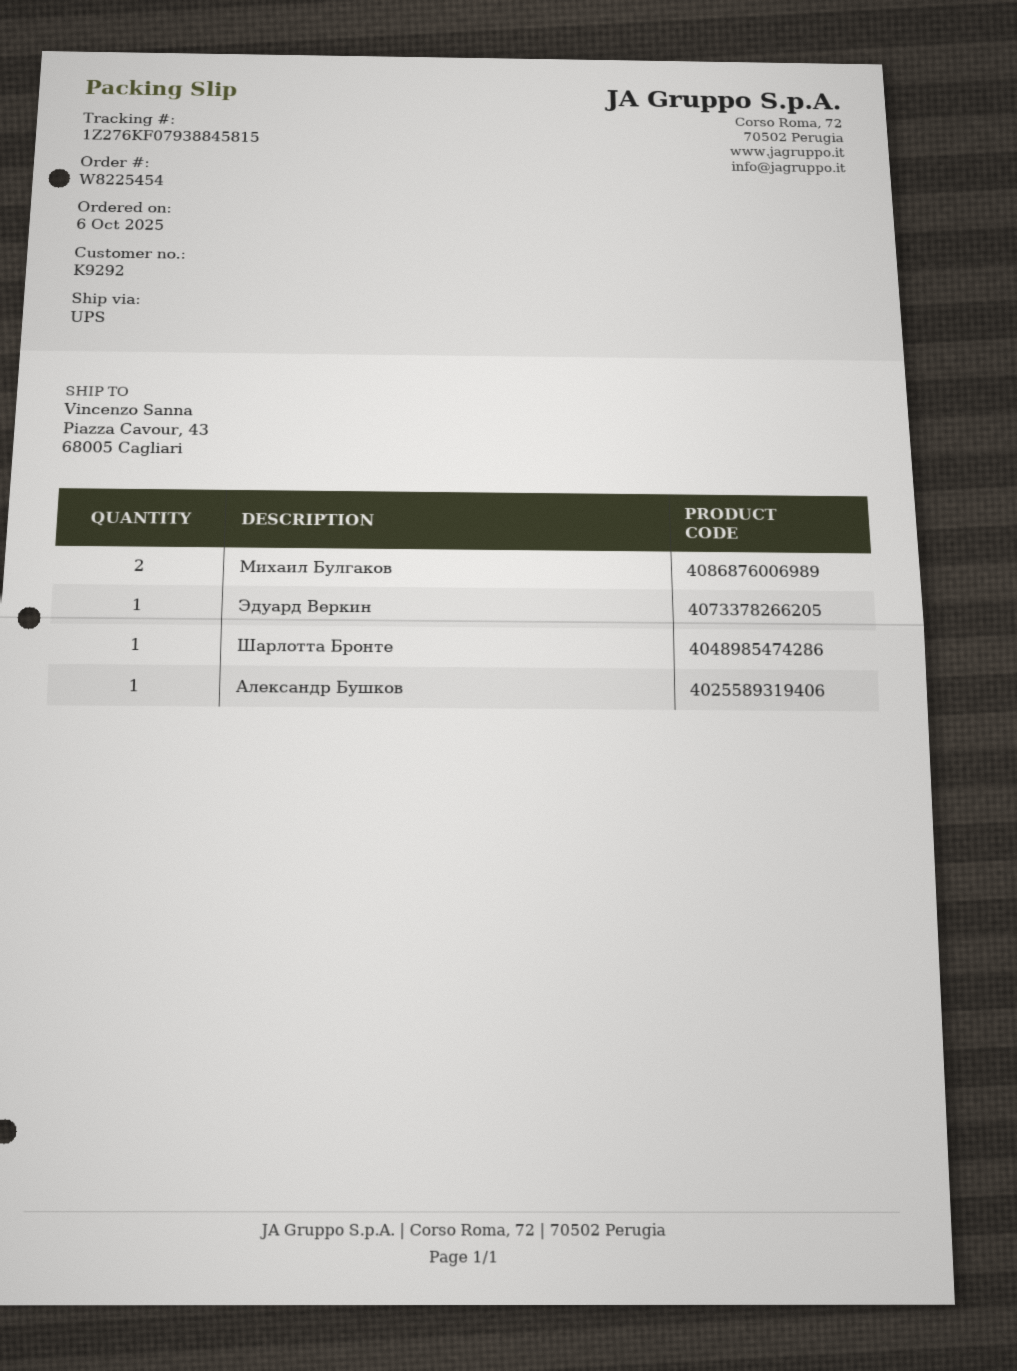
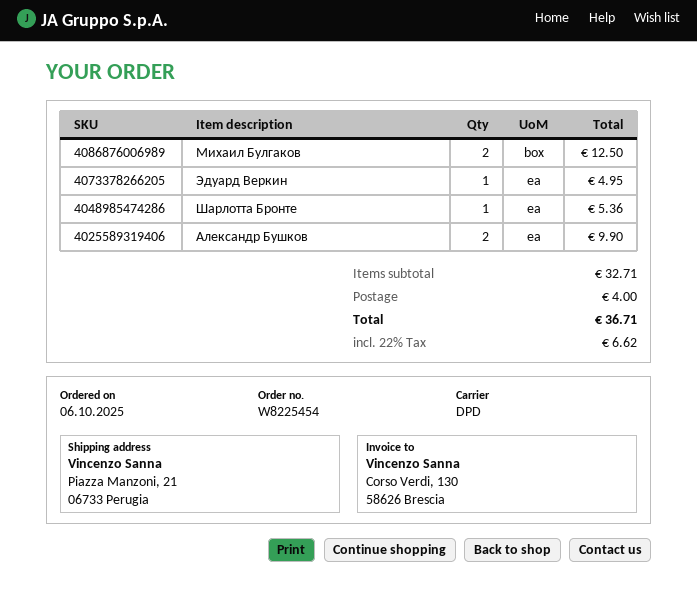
shipping method: UPS -> DPD
ship to: Piazza Cavour, 43, 68005 Cagliari -> Piazza Manzoni, 21, 06733 Perugia
Александр Бушков: 1 -> 2

